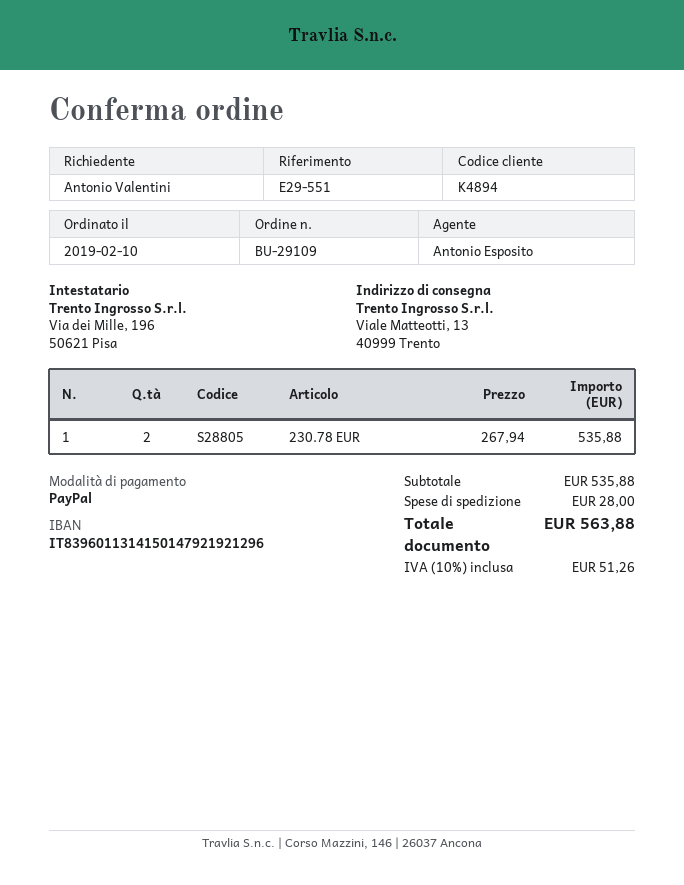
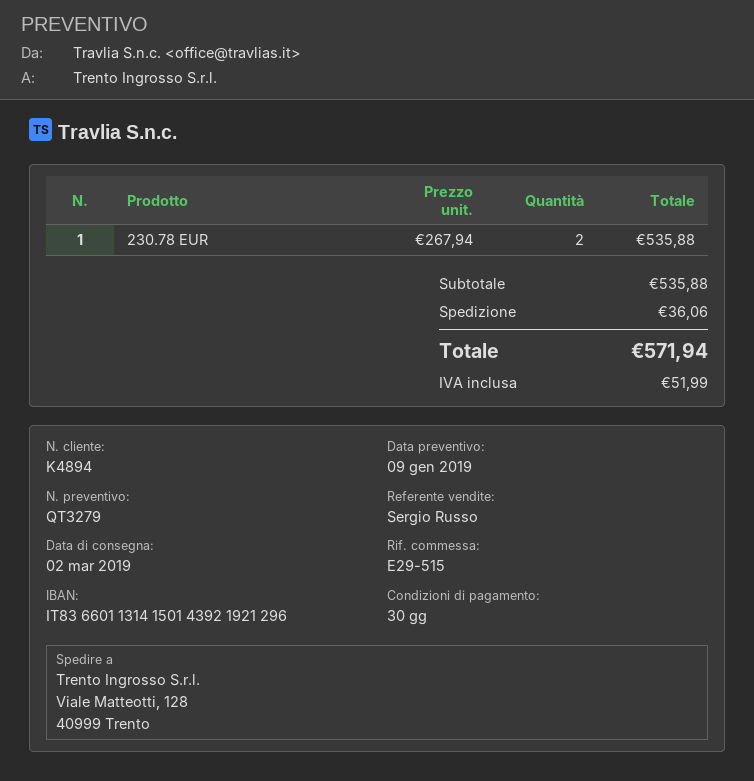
reference: E29-551 -> E29-515
sales rep: Antonio Esposito -> Sergio Russo
bank account: IT8396011314150147921921296 -> IT8366011314150143921921296
ship to: Viale Matteotti, 13, 40999 Trento -> Viale Matteotti, 128, 40999 Trento
shipping: 28.00 -> 36.06
tax: 51.26 -> 51.99
total: 563.88 -> 571.94

